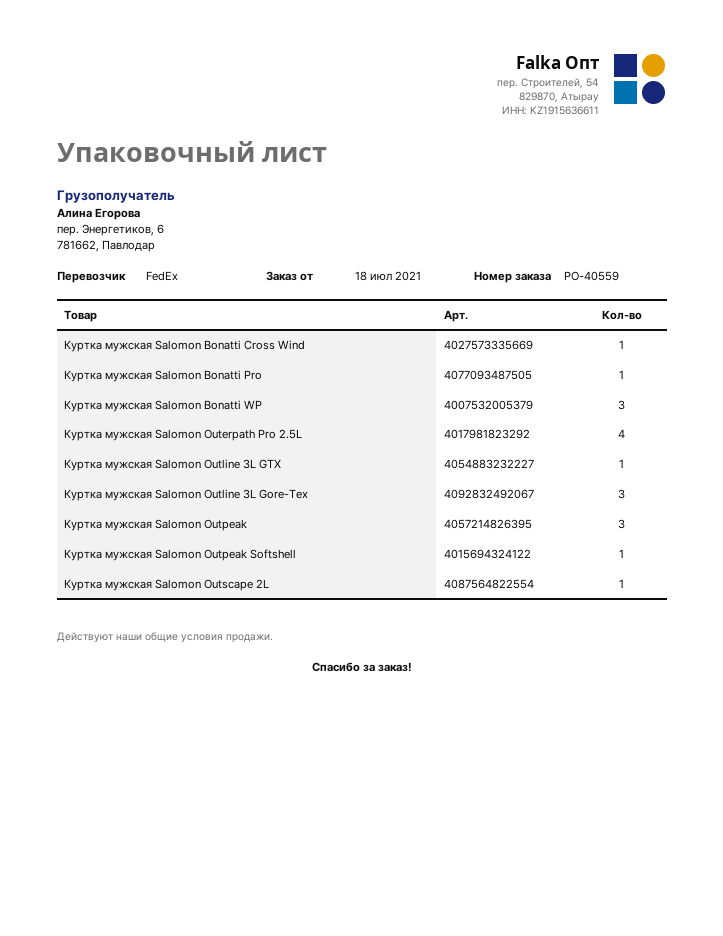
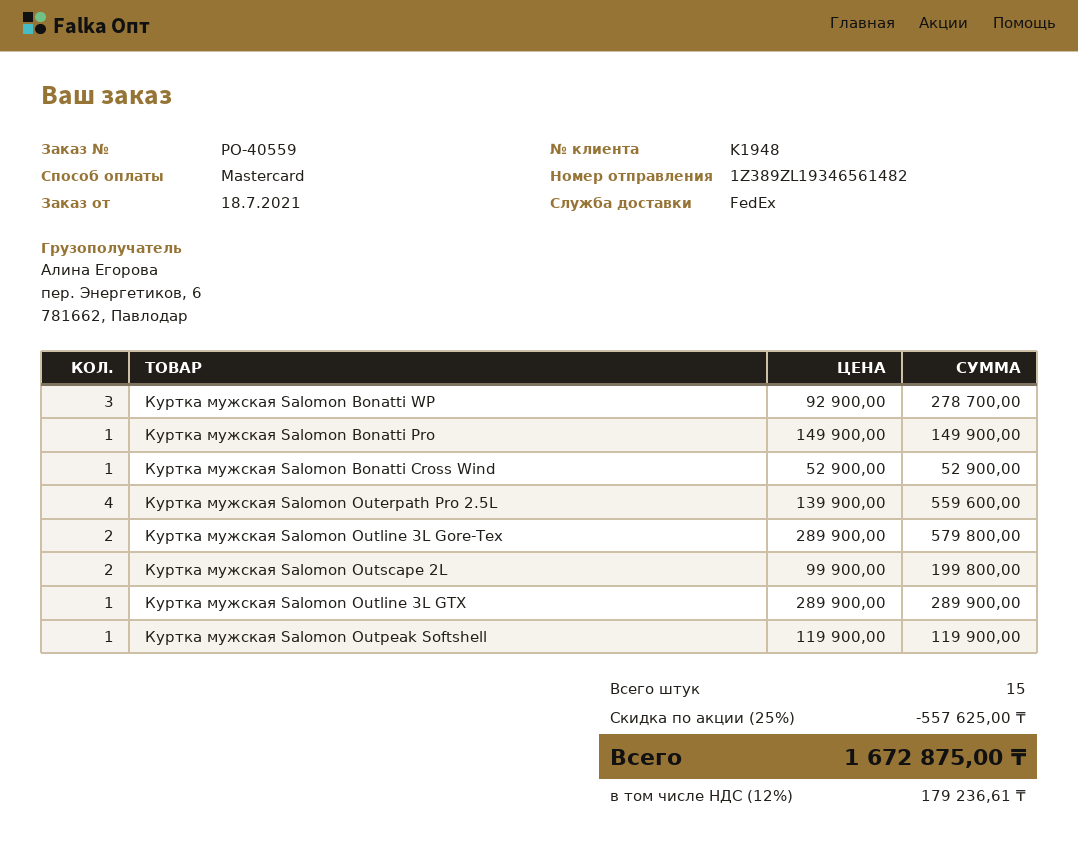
Куртка мужская Salomon Outline 3L Gore-Tex: 3 -> 2
Куртка мужская Salomon Outpeak: 3 -> none
Куртка мужская Salomon Outscape 2L: 1 -> 2

